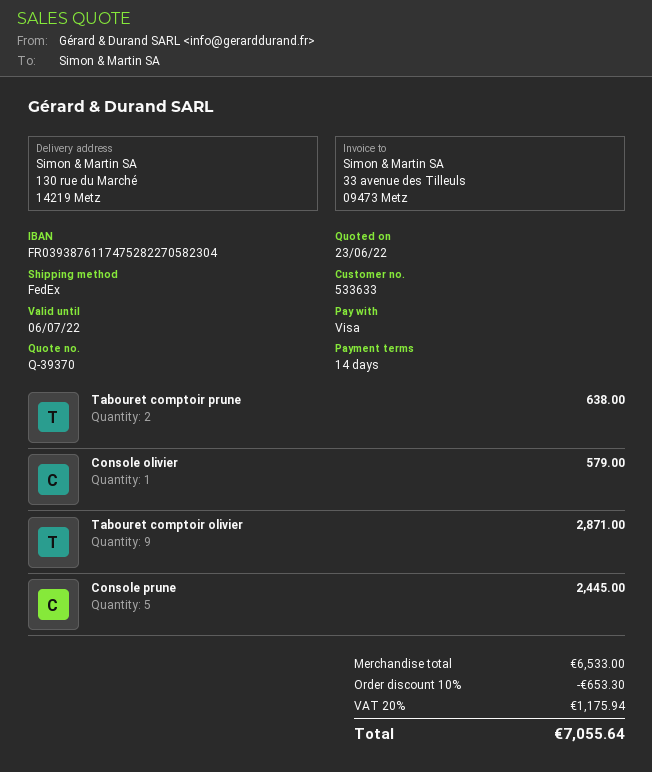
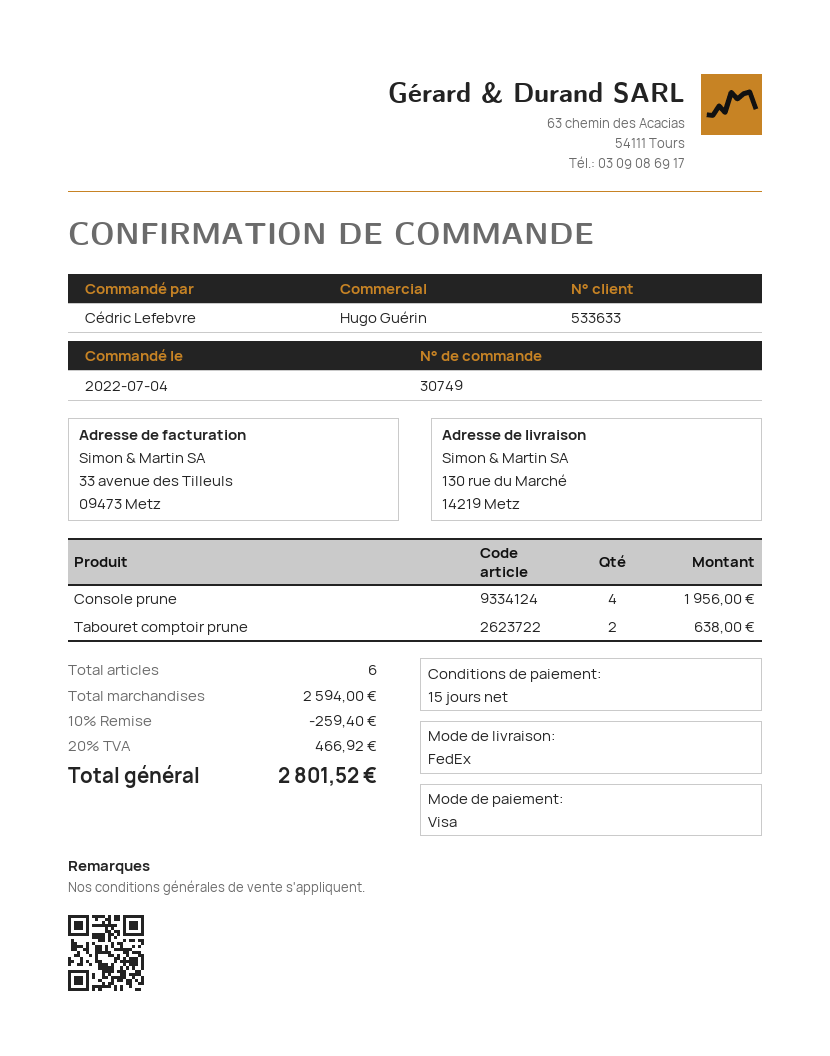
payment terms: 14 days -> 15 days
Console olivier: 1 for 579.00 -> none
Tabouret comptoir olivier: 9 for 2871.00 -> none
Console prune: 5 for 2445.00 -> 4 for 1956.00
subtotal: 6533.00 -> 2594.00
discount: 10% = 653.30 -> 10% = 259.40
tax: 20% = 1175.94 -> 20% = 466.92
total: 7055.64 -> 2801.52

